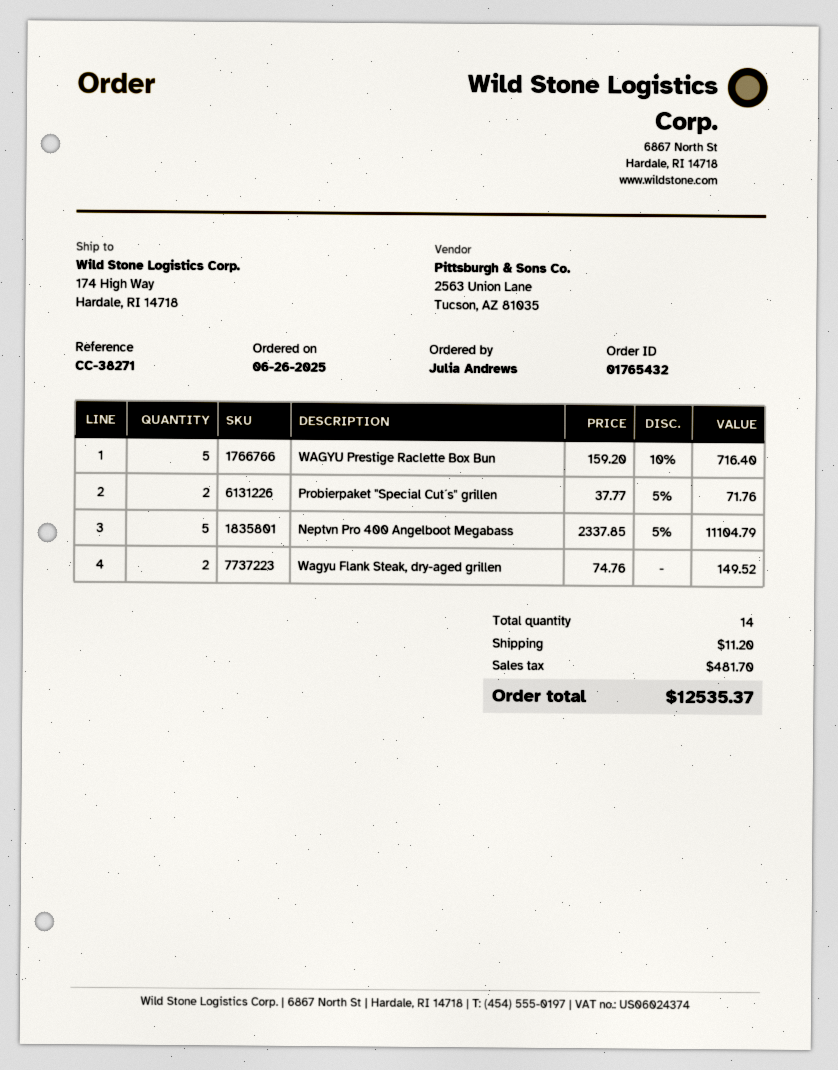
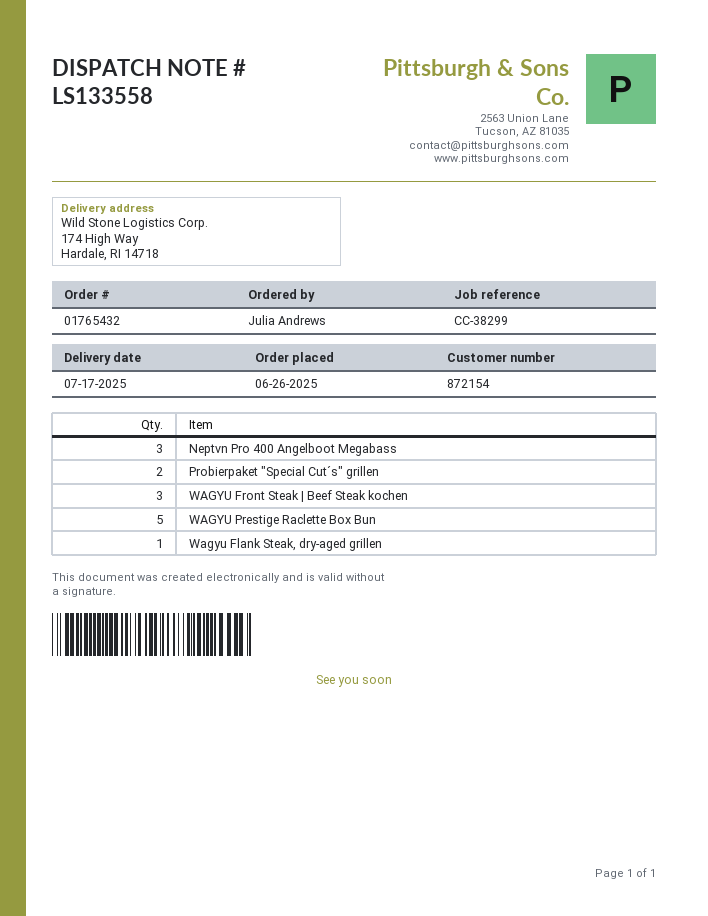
reference: CC-38271 -> CC-38299
Neptvn Pro 400 Angelboot Megabass: 5 -> 3
Wagyu Flank Steak, dry-aged grillen: 2 -> 1
WAGYU Front Steak | Beef Steak kochen: none -> 3

